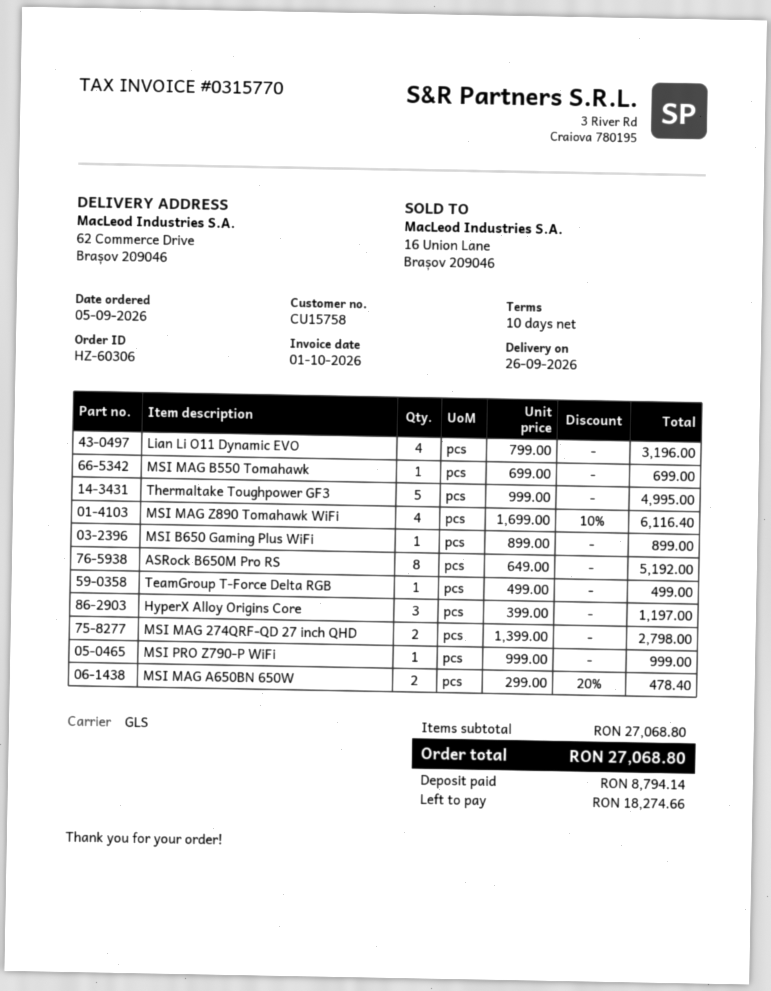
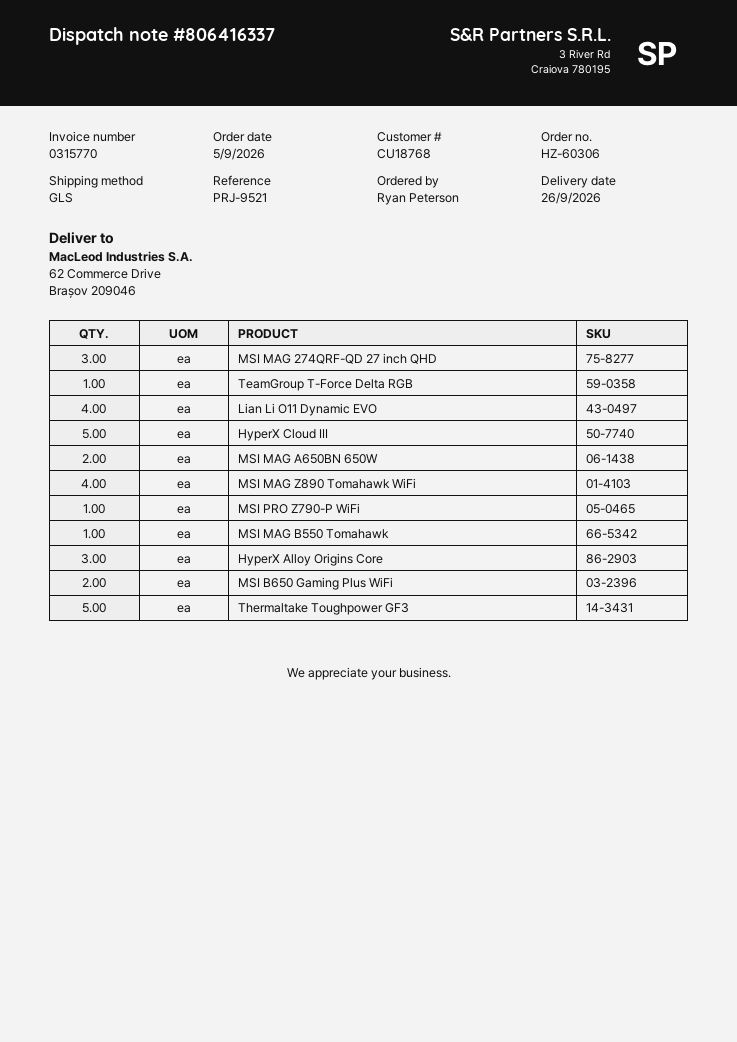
customer number: CU15758 -> CU18768
MSI B650 Gaming Plus WiFi: 1 -> 2
ASRock B650M Pro RS: 8 -> none
MSI MAG 274QRF-QD 27 inch QHD: 2 -> 3
HyperX Cloud III: none -> 5

